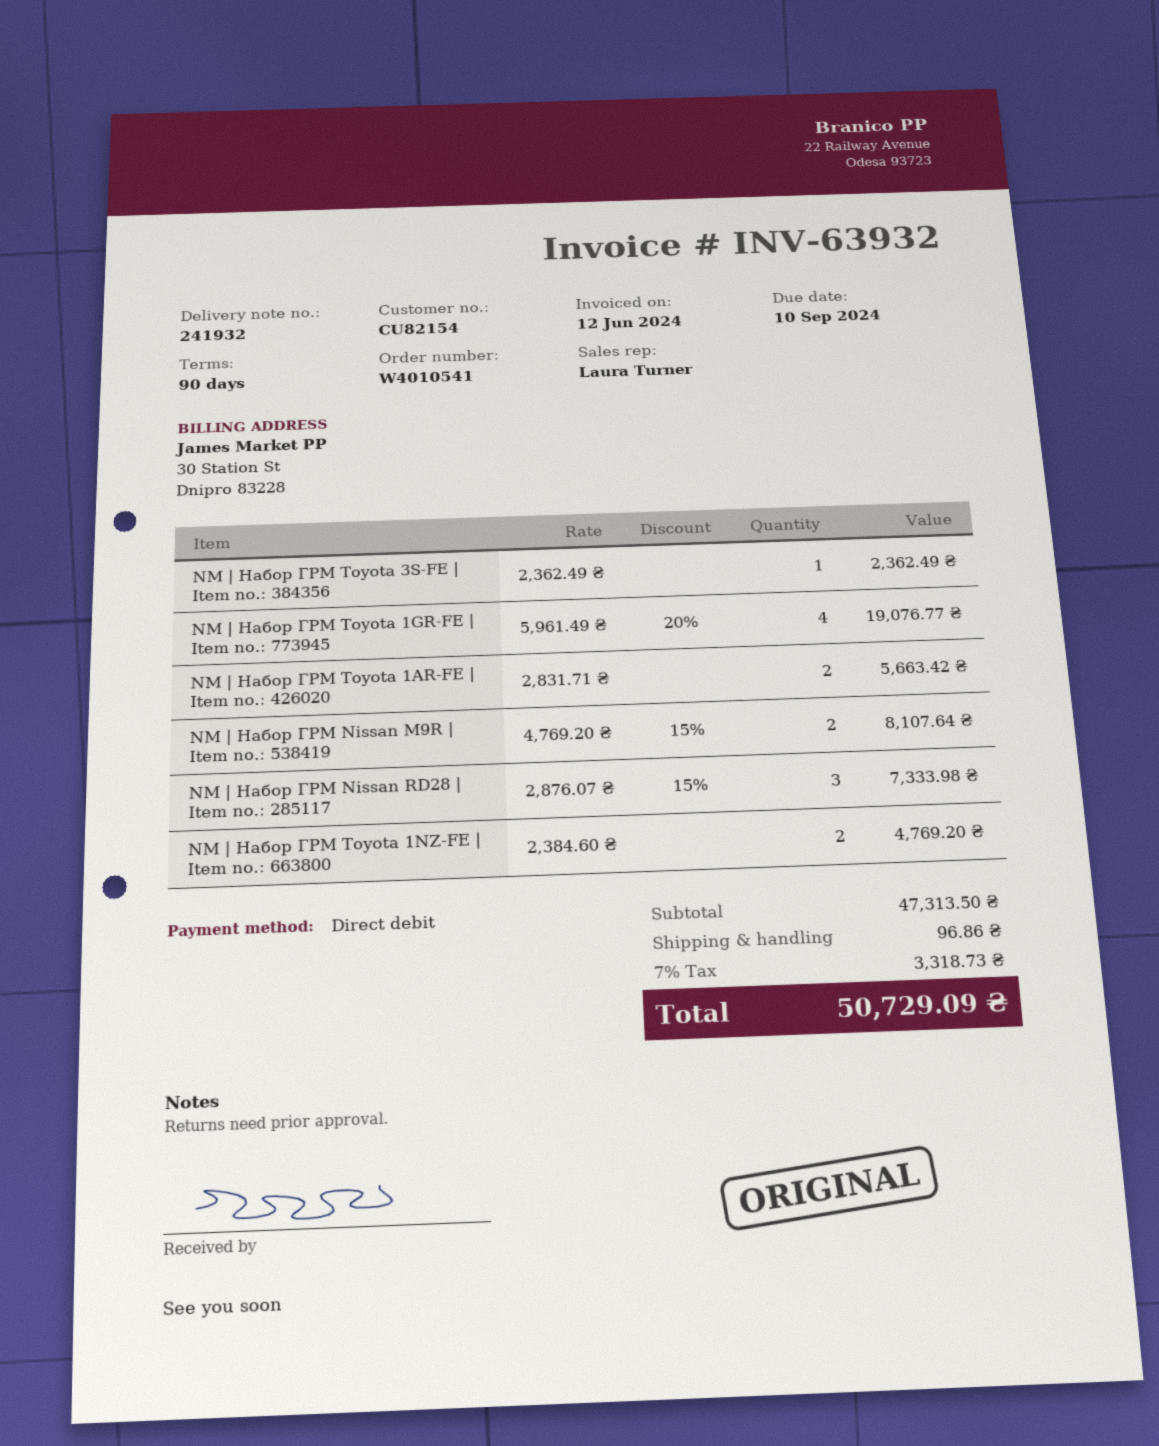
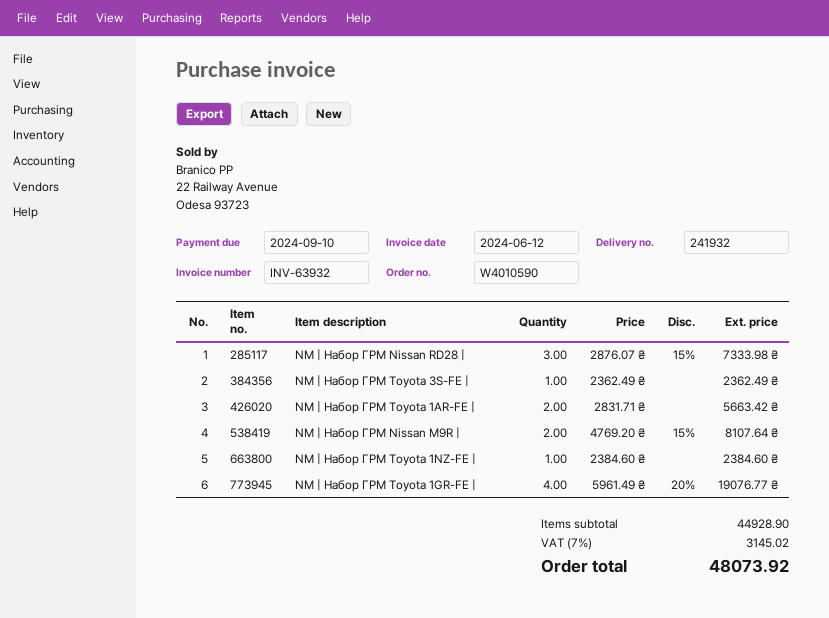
order number: W4010541 -> W4010590
NM | Набор ГРМ Toyota 1NZ-FE |: 2 x 2384.60 = 4769.20 -> 1 x 2384.60 = 2384.60
subtotal: 47313.50 -> 44928.90
shipping: 96.86 -> none
tax: 7% = 3318.73 -> 7% = 3145.02
total: 50729.09 -> 48073.92

